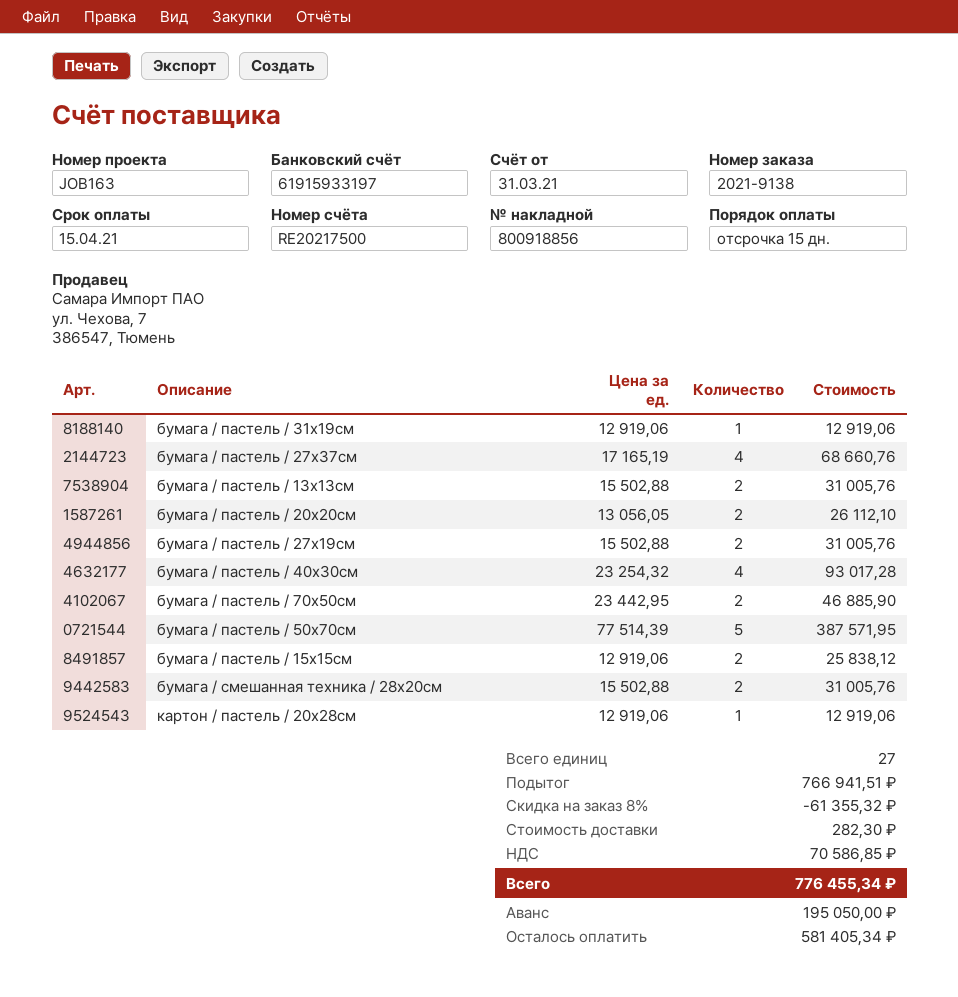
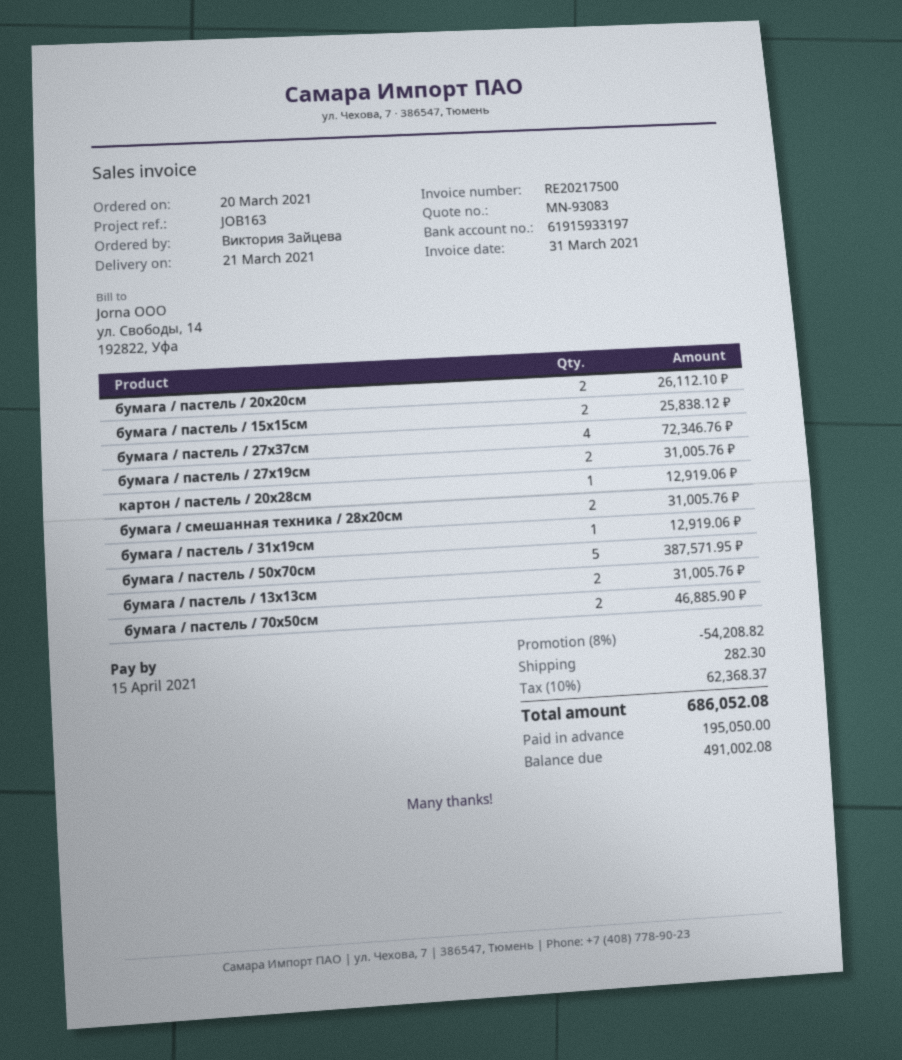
бумага / пастель / 27x37см: 4 for 68660.76 -> 4 for 72346.76
бумага / пастель / 40x30см: 4 for 93017.28 -> none
discount: 8% = 61355.32 -> 8% = 54208.82
tax: 70586.85 -> 62368.37
total: 776455.34 -> 686052.08
balance: 581405.34 -> 491002.08

